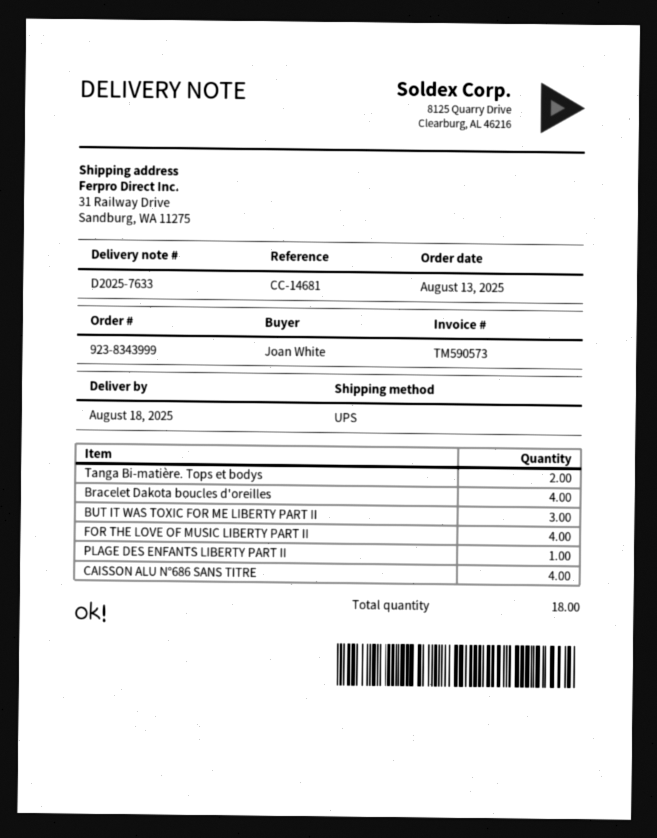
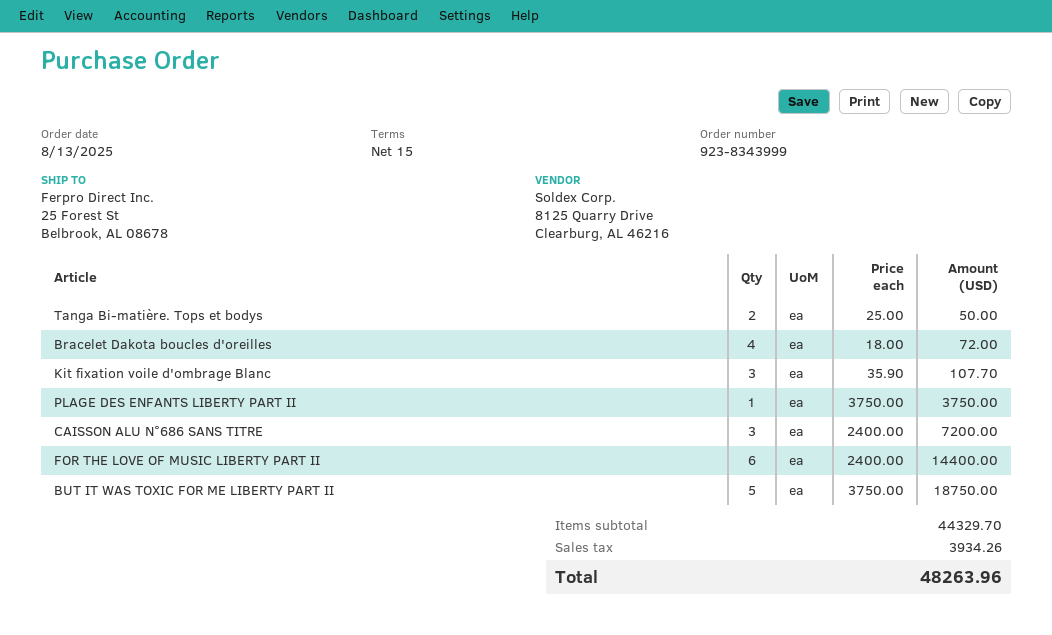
ship to: 31 Railway Drive, Sandburg, WA 11275 -> 25 Forest St, Belbrook, AL 08678
BUT IT WAS TOXIC FOR ME LIBERTY PART II: 3 -> 5
FOR THE LOVE OF MUSIC LIBERTY PART II: 4 -> 6
CAISSON ALU N°686 SANS TITRE: 4 -> 3
Kit fixation voile d'ombrage Blanc: none -> 3

